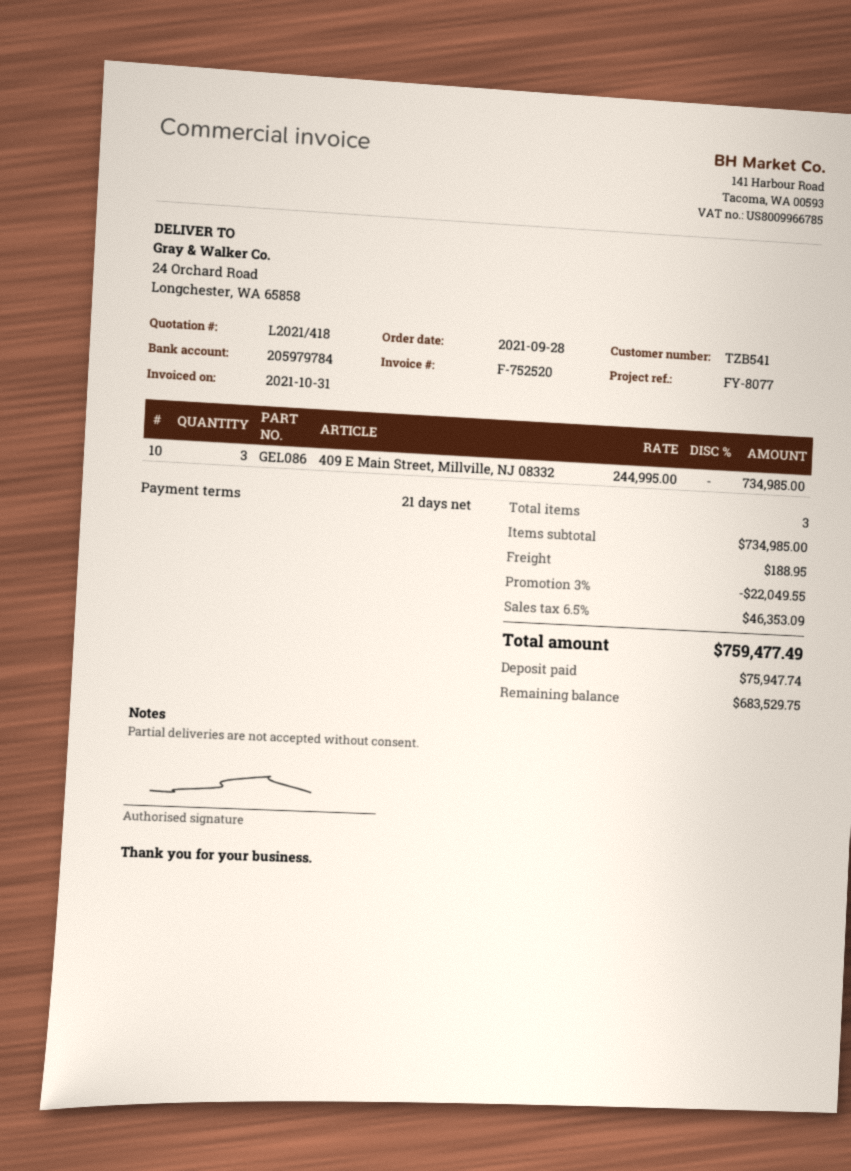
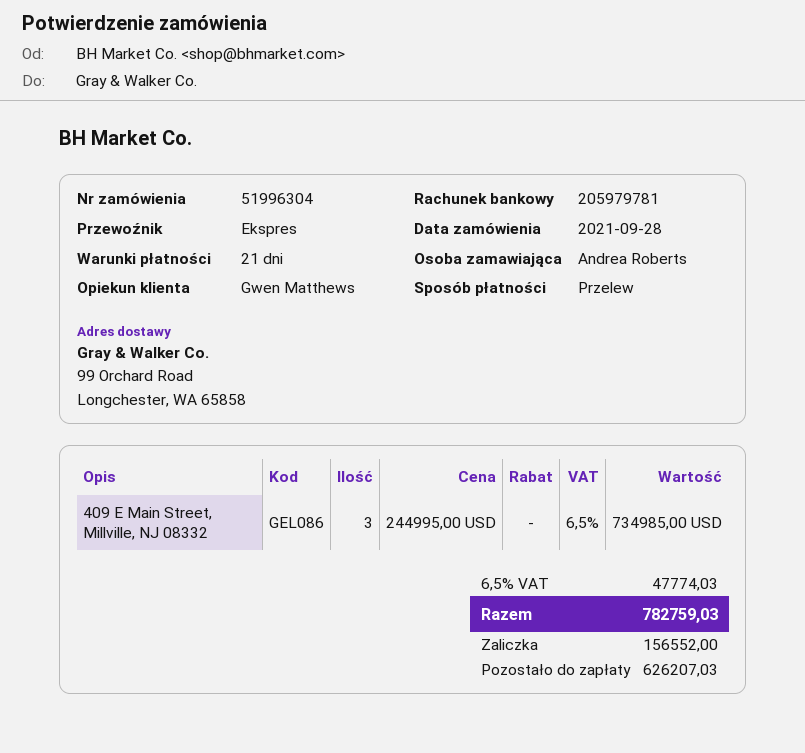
bank account: 205979784 -> 205979781
ship to: 24 Orchard Road, Longchester, WA 65858 -> 99 Orchard Road, Longchester, WA 65858
discount: 3% = 22049.55 -> none
shipping: 188.95 -> none
tax: 6.5% = 46353.09 -> 6.5% = 47774.03
total: 759477.49 -> 782759.03
deposit: 75947.74 -> 156552.00
balance: 683529.75 -> 626207.03

